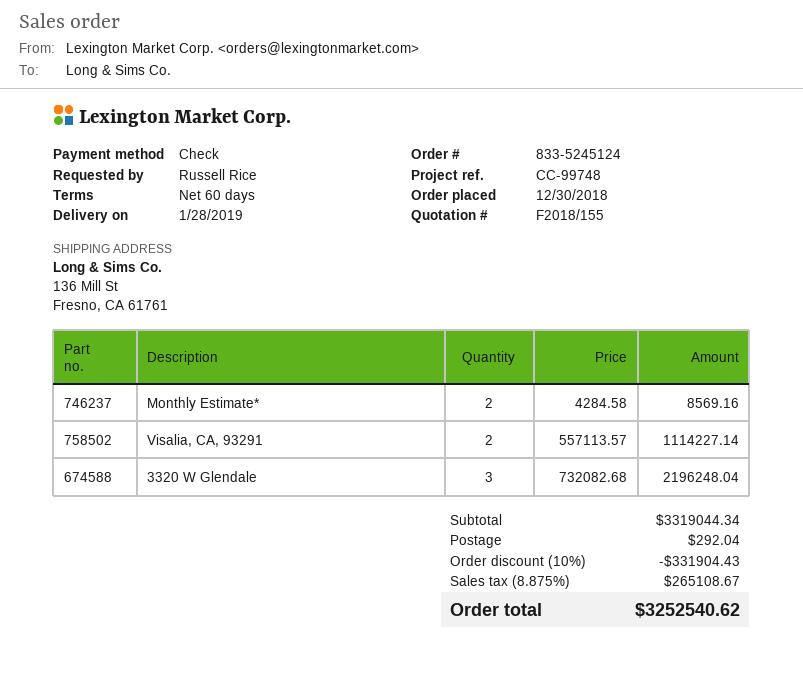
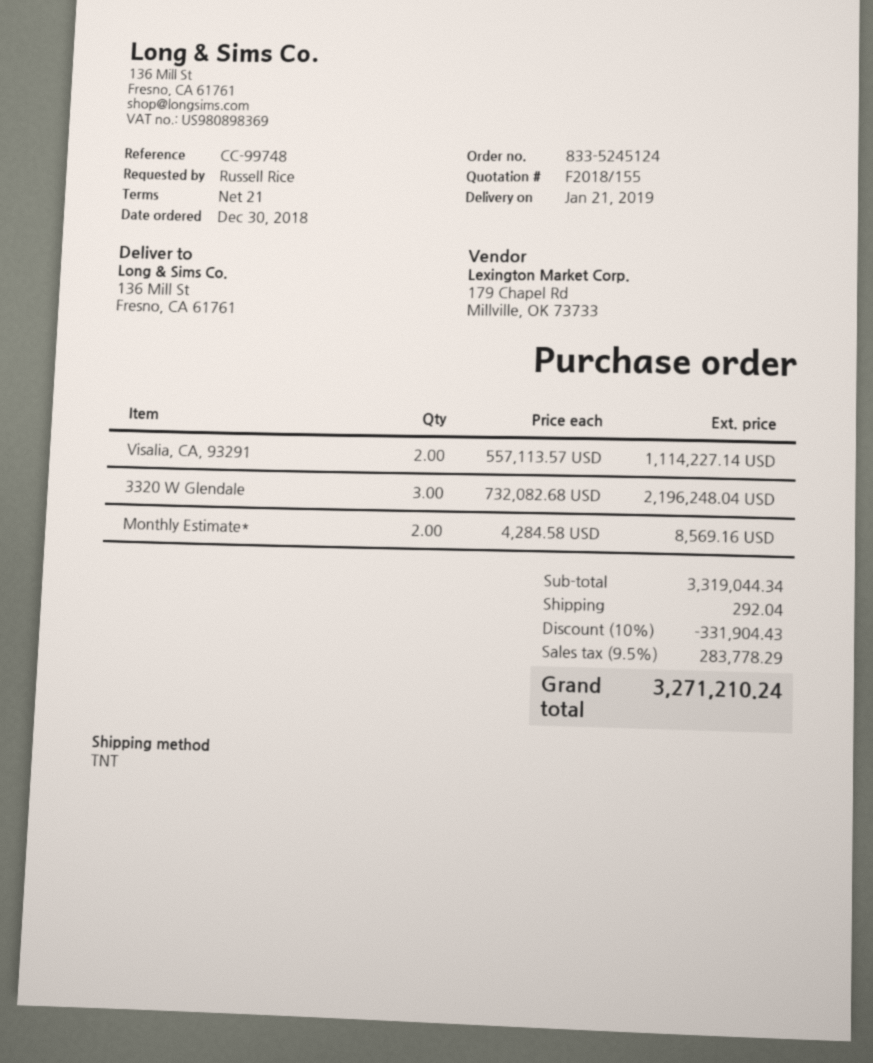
delivery date: 2019-01-28 -> 2019-01-21
payment terms: 60 days -> 21 days
tax: 8.875% = 265108.67 -> 9.5% = 283778.29
total: 3252540.62 -> 3271210.24

